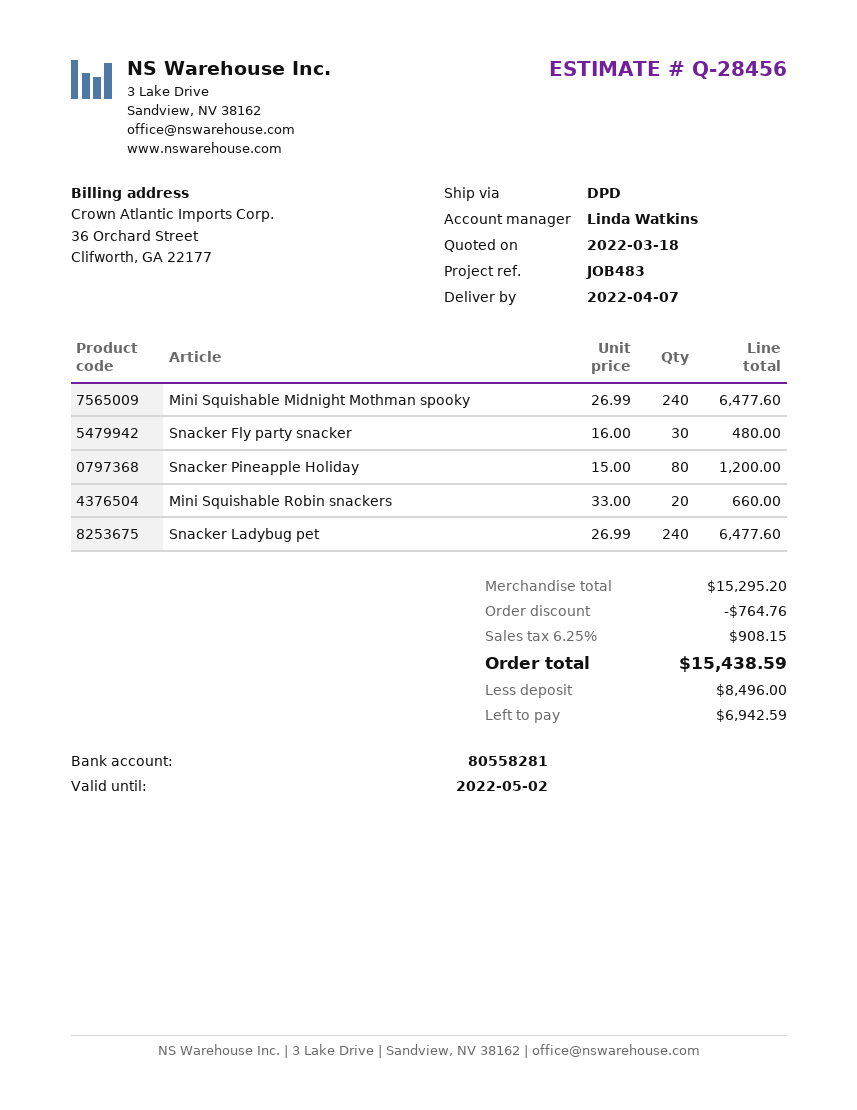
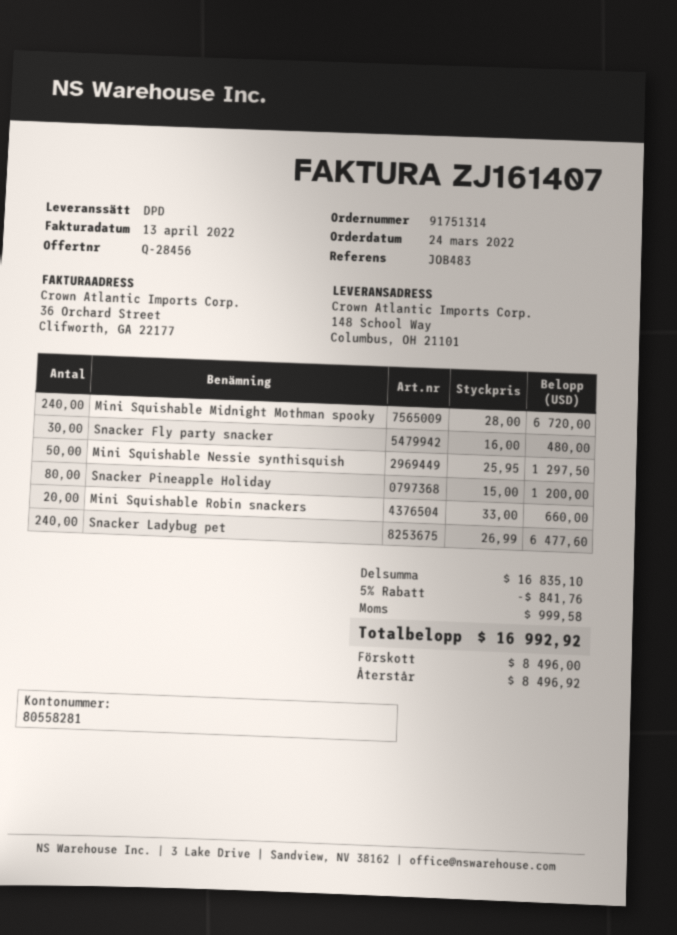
Mini Squishable Midnight Mothman spooky: 240 x 26.99 = 6477.60 -> 240 x 28.00 = 6720.00
Mini Squishable Nessie synthisquish: none -> 50 x 25.95 = 1297.50
subtotal: 15295.20 -> 16835.10
discount: 764.76 -> 841.76
tax: 908.15 -> 999.58
total: 15438.59 -> 16992.92
balance: 6942.59 -> 8496.92

